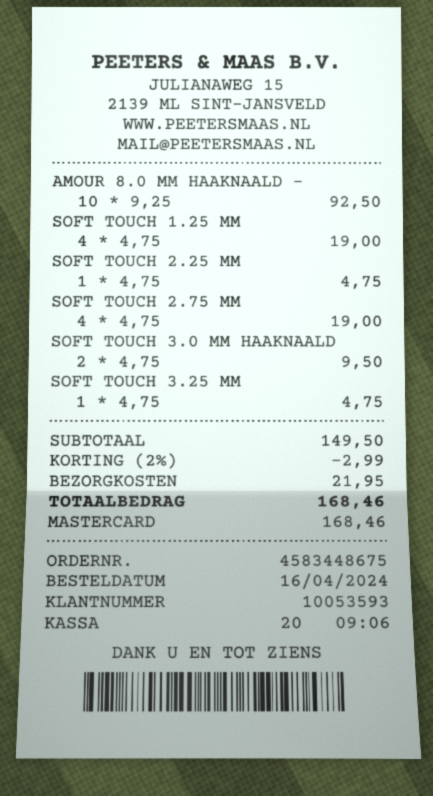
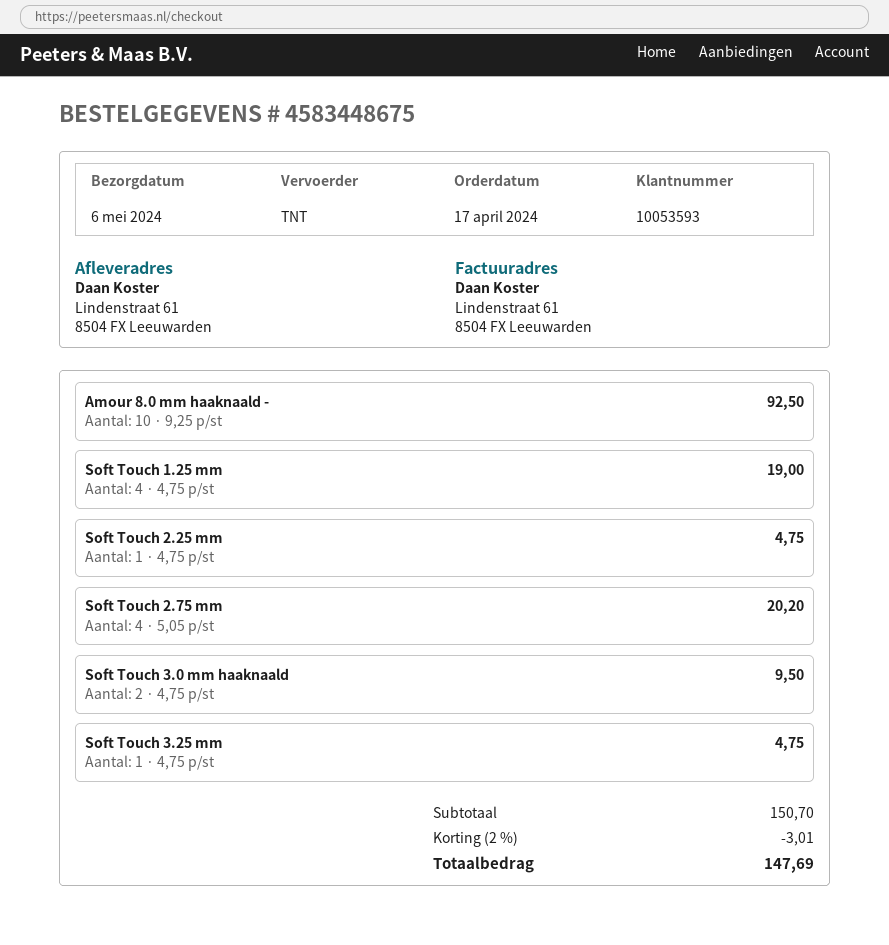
order date: 2024-04-16 -> 2024-04-17
SOFT TOUCH 2.75 MM: 4 x 4.75 = 19.00 -> 4 x 5.05 = 20.20
subtotal: 149.50 -> 150.70
discount: 2% = 2.99 -> 2% = 3.01
shipping: 21.95 -> none
total: 168.46 -> 147.69

